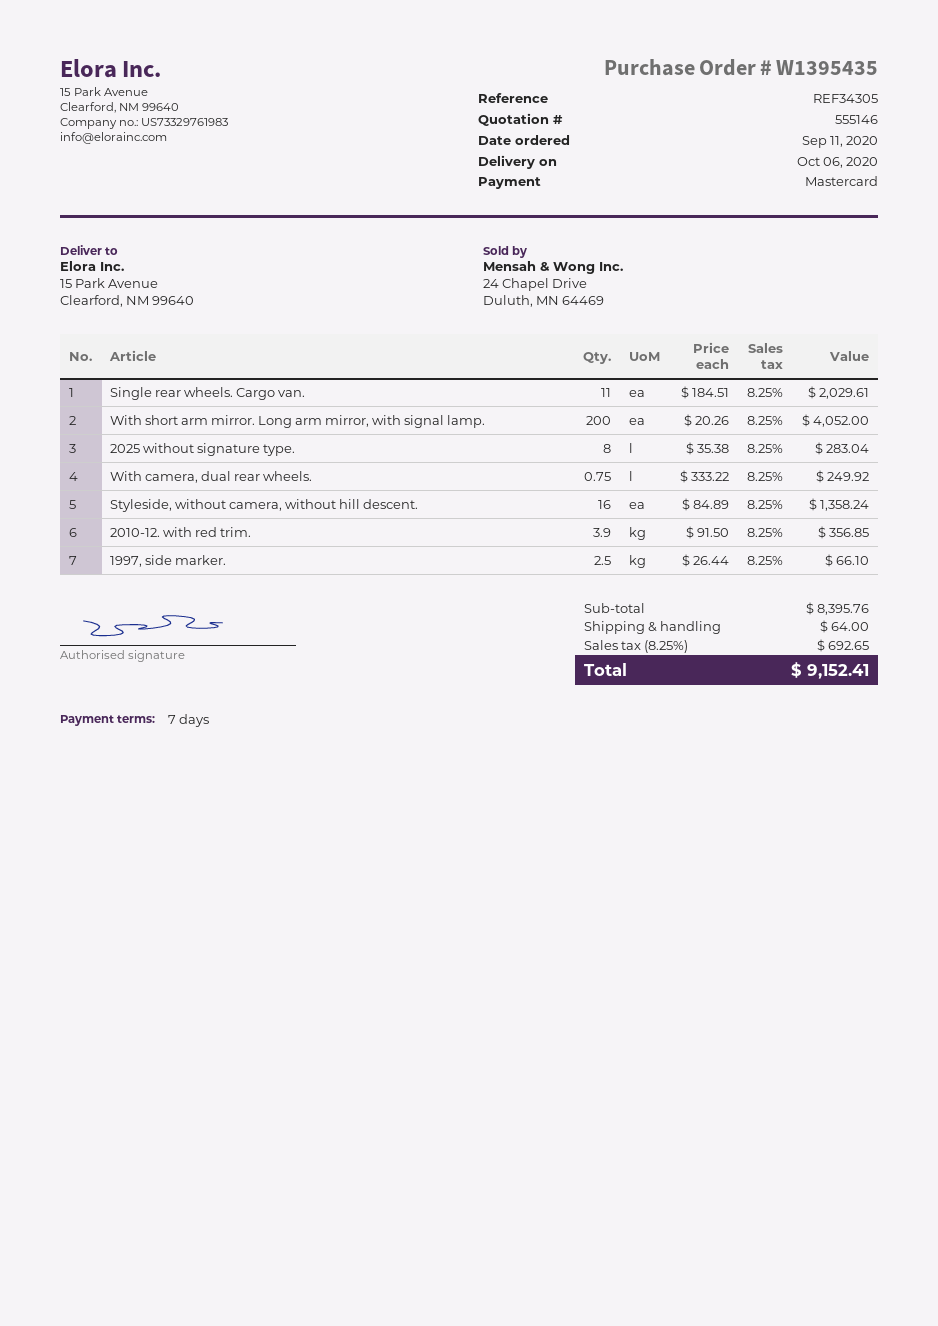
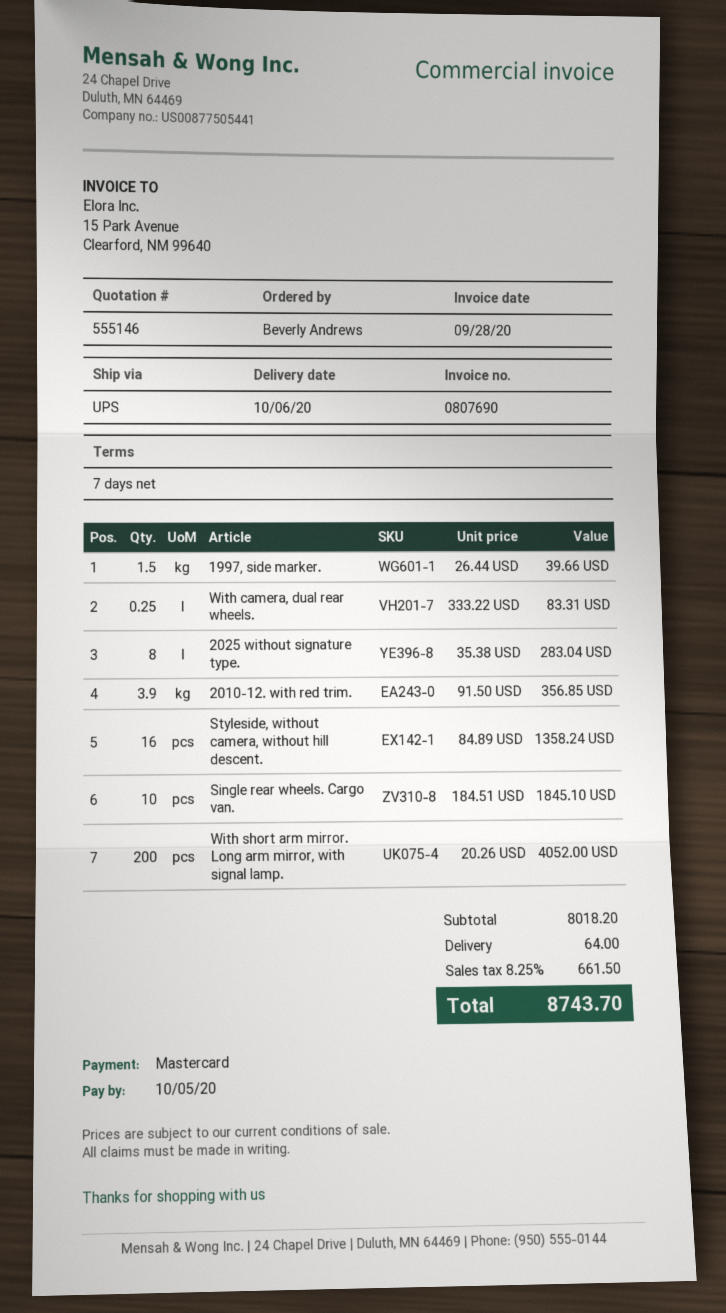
Single rear wheels. Cargo van.: 11 x 184.51 = 2029.61 -> 10 x 184.51 = 1845.10
With camera, dual rear wheels.: 0.75 x 333.22 = 249.92 -> 0.25 x 333.22 = 83.31
1997, side marker.: 2.5 x 26.44 = 66.10 -> 1.5 x 26.44 = 39.66
subtotal: 8395.76 -> 8018.20
tax: 8.25% = 692.65 -> 8.25% = 661.50
total: 9152.41 -> 8743.70

